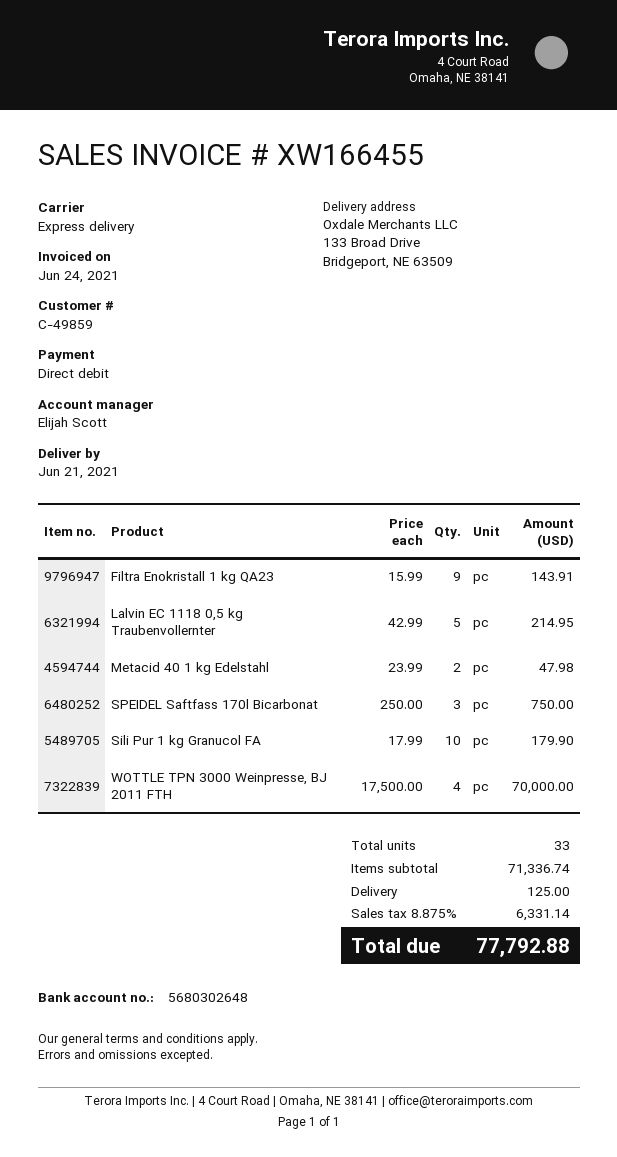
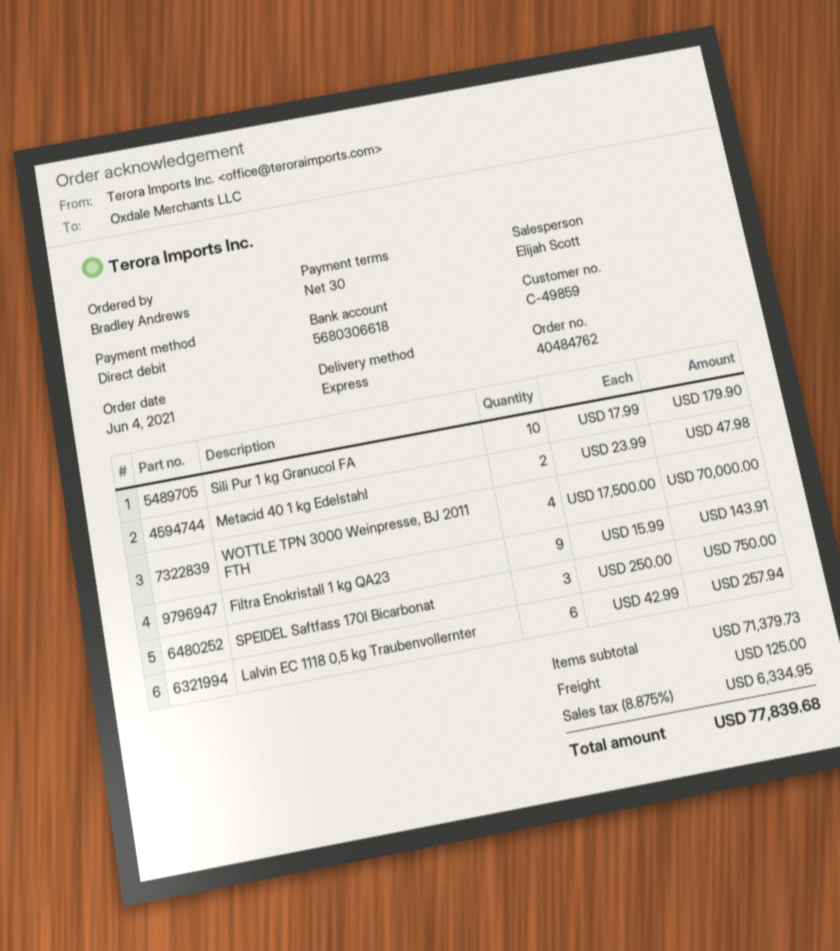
bank account: 5680302648 -> 5680306618
Lalvin EC 1118 0,5 kg Traubenvollernter: 5 x 42.99 = 214.95 -> 6 x 42.99 = 257.94
subtotal: 71336.74 -> 71379.73
tax: 8.875% = 6331.14 -> 8.875% = 6334.95
total: 77792.88 -> 77839.68

